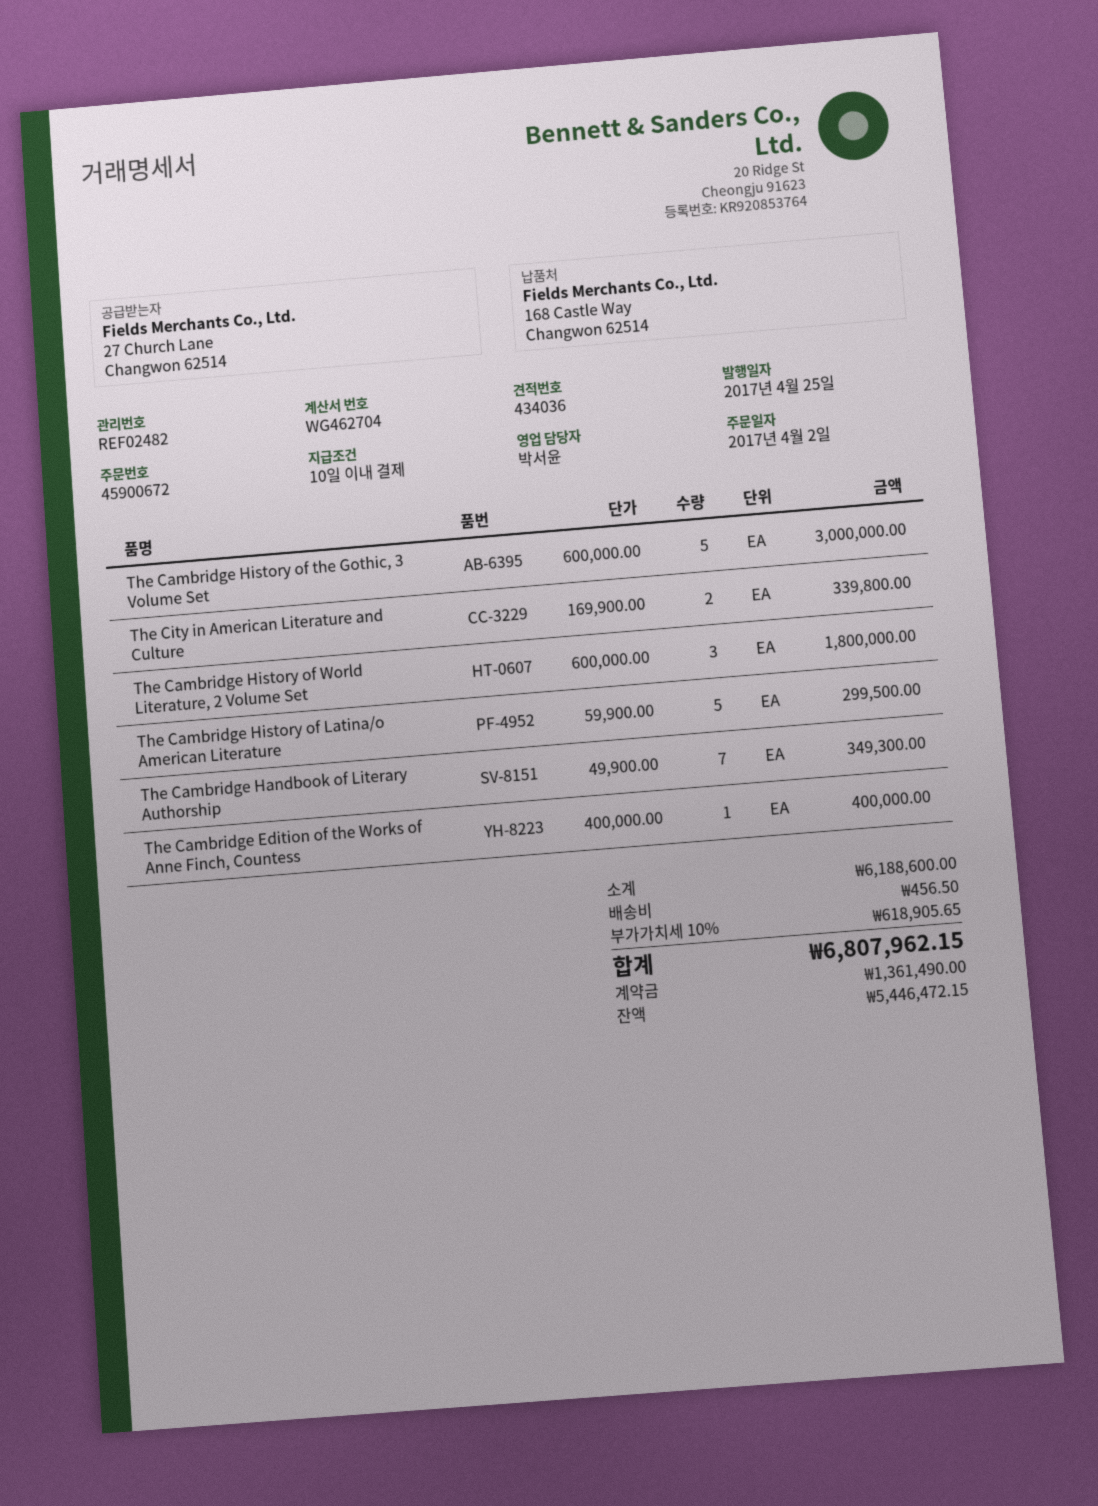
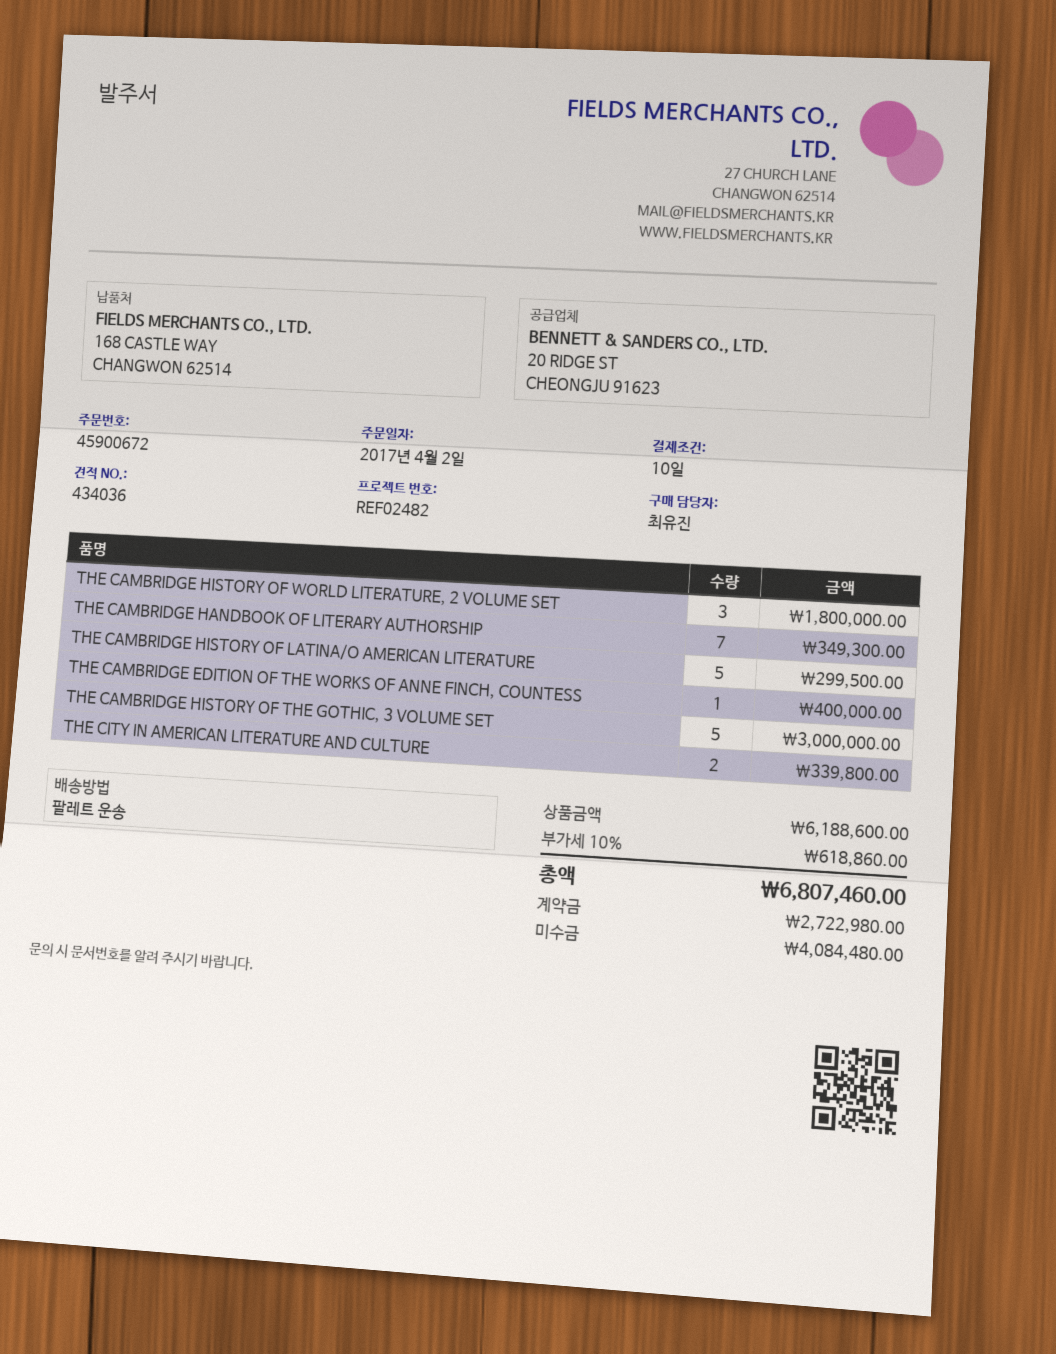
shipping: 456.50 -> none
tax: 10% = 618905.65 -> 10% = 618860.00
total: 6807962.15 -> 6807460.00
deposit: 1361490.00 -> 2722980.00
balance: 5446472.15 -> 4084480.00

